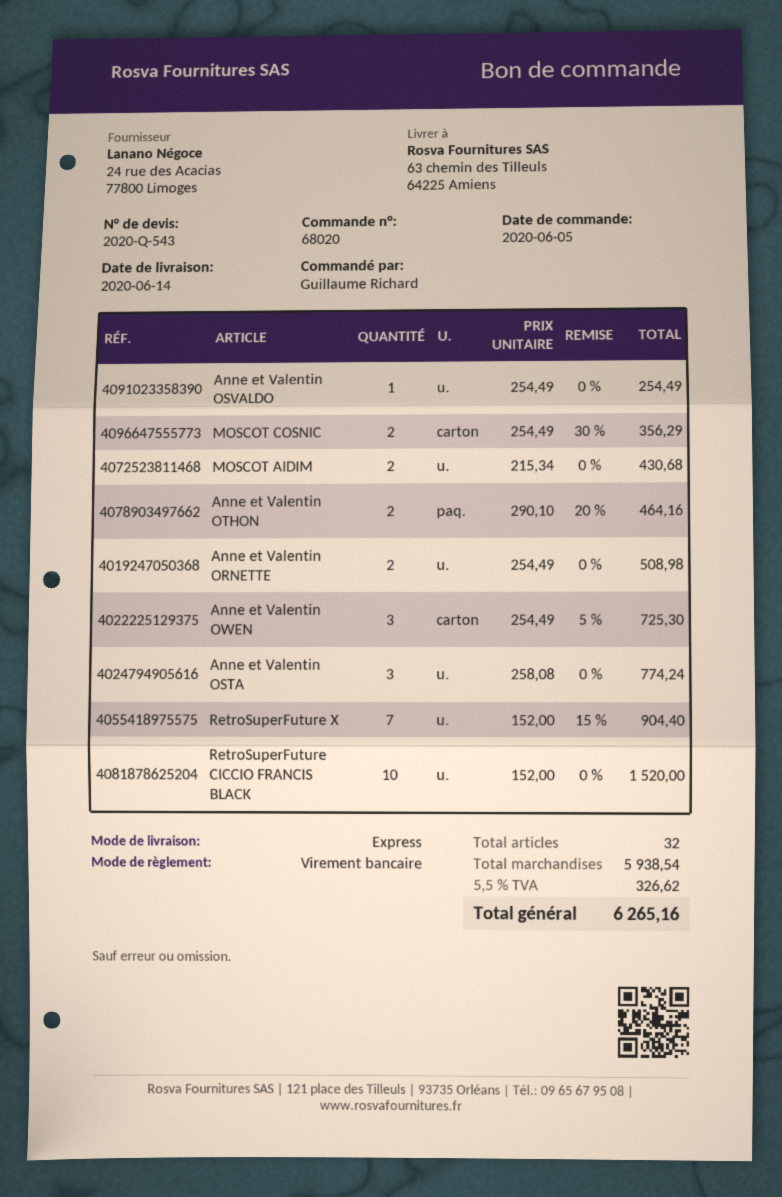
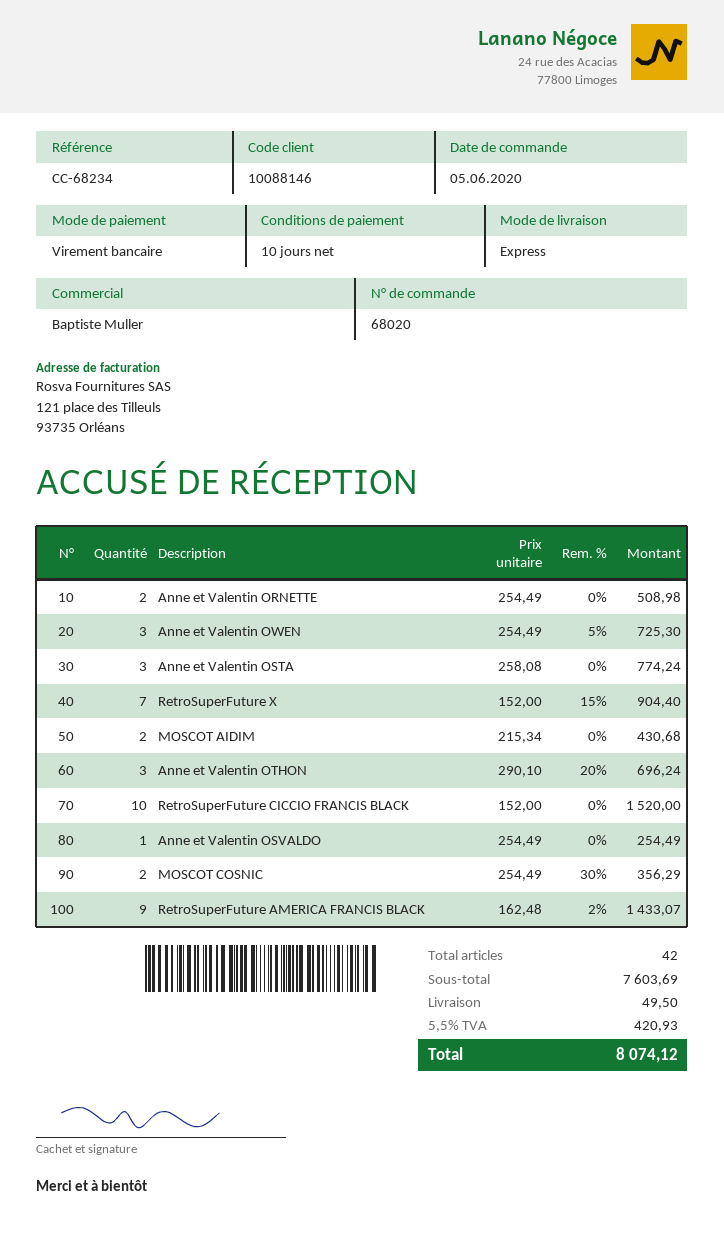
Anne et Valentin OTHON: 2 x 290.10 - 20% = 464.16 -> 3 x 290.10 - 20% = 696.24
RetroSuperFuture AMERICA FRANCIS BLACK: none -> 9 x 162.48 - 2% = 1433.07
total quantity: 32 -> 42
subtotal: 5938.54 -> 7603.69
shipping: none -> 49.50
tax: 5.5% = 326.62 -> 5.5% = 420.93
total: 6265.16 -> 8074.12

